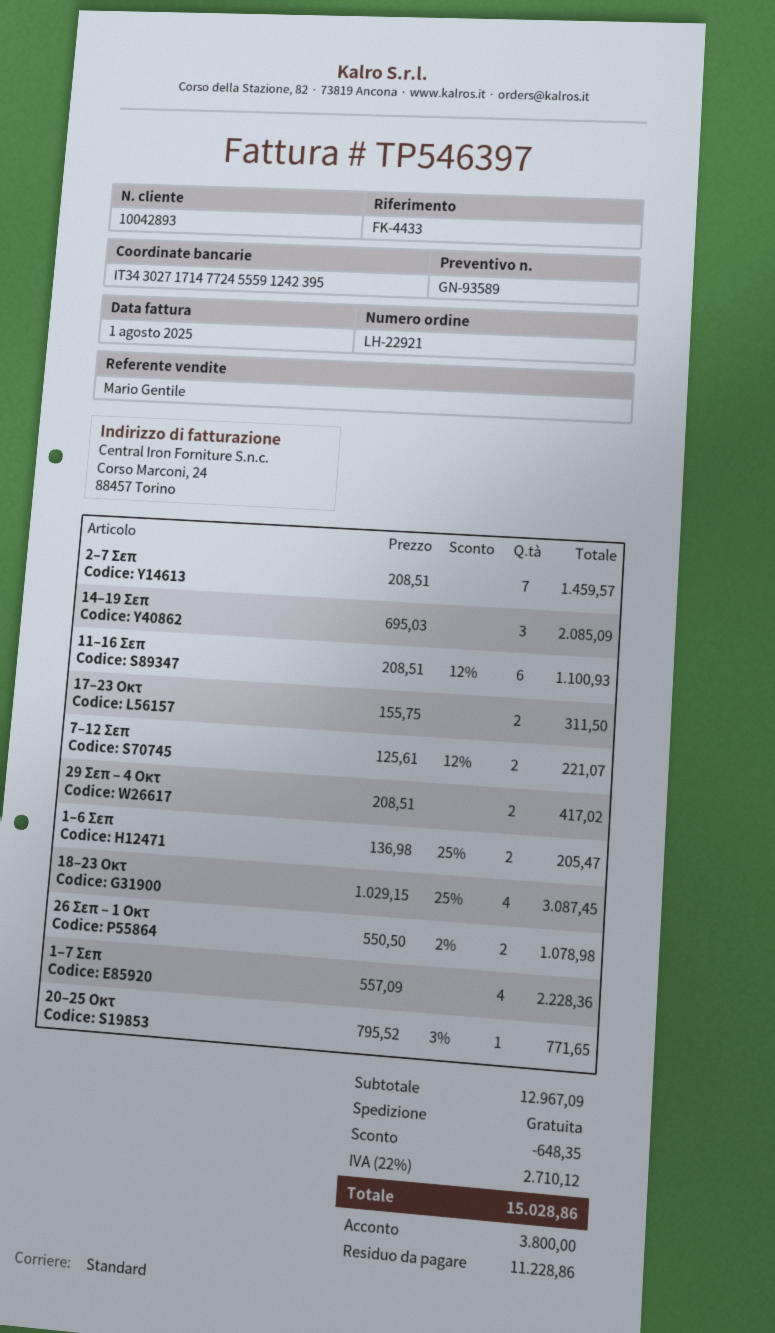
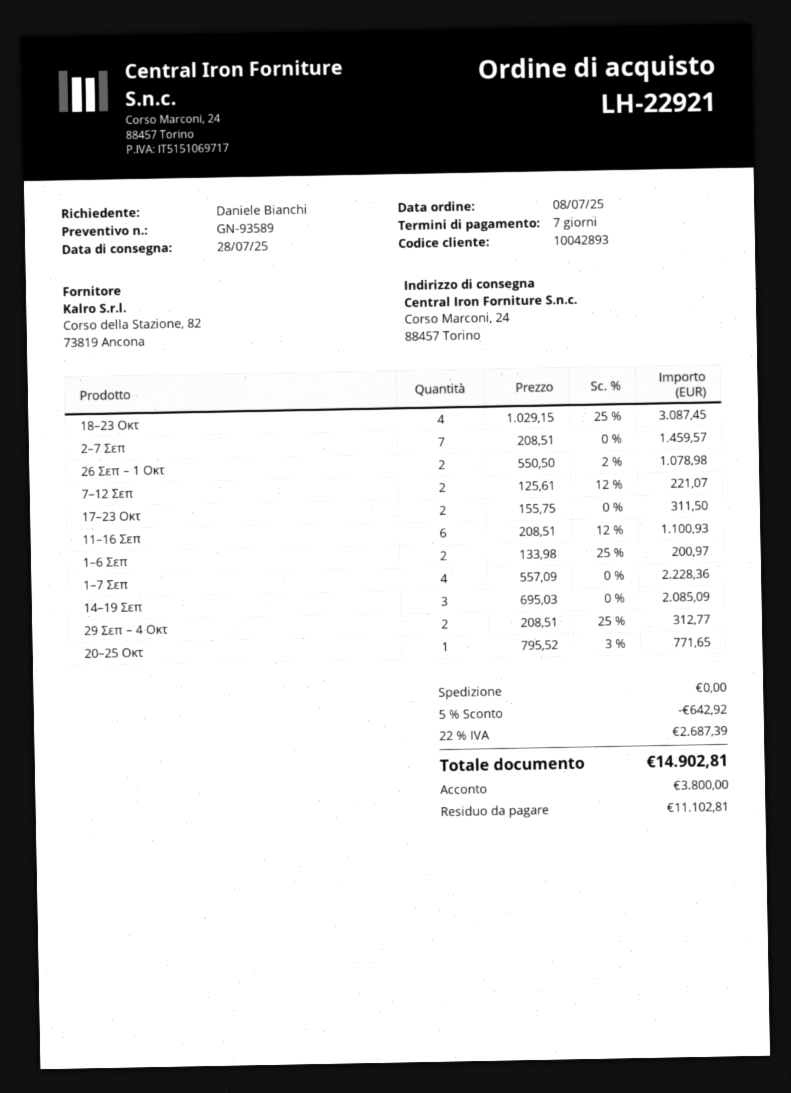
29 Σεπ – 4 Οκτ: 2 x 208.51 = 417.02 -> 2 x 208.51 - 25% = 312.77
1–6 Σεπ: 2 x 136.98 - 25% = 205.47 -> 2 x 133.98 - 25% = 200.97
discount: 648.35 -> 642.92
tax: 22% = 2710.12 -> 22% = 2687.39
total: 15028.86 -> 14902.81
balance: 11228.86 -> 11102.81

